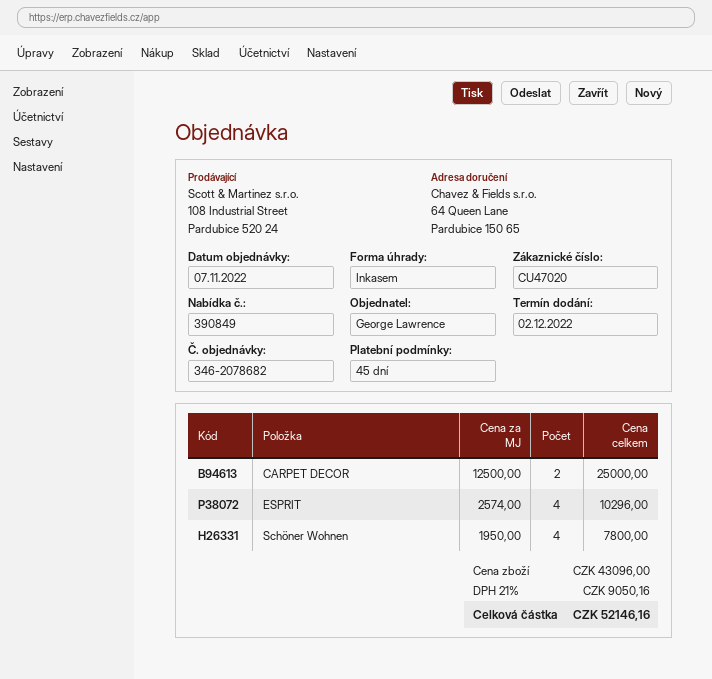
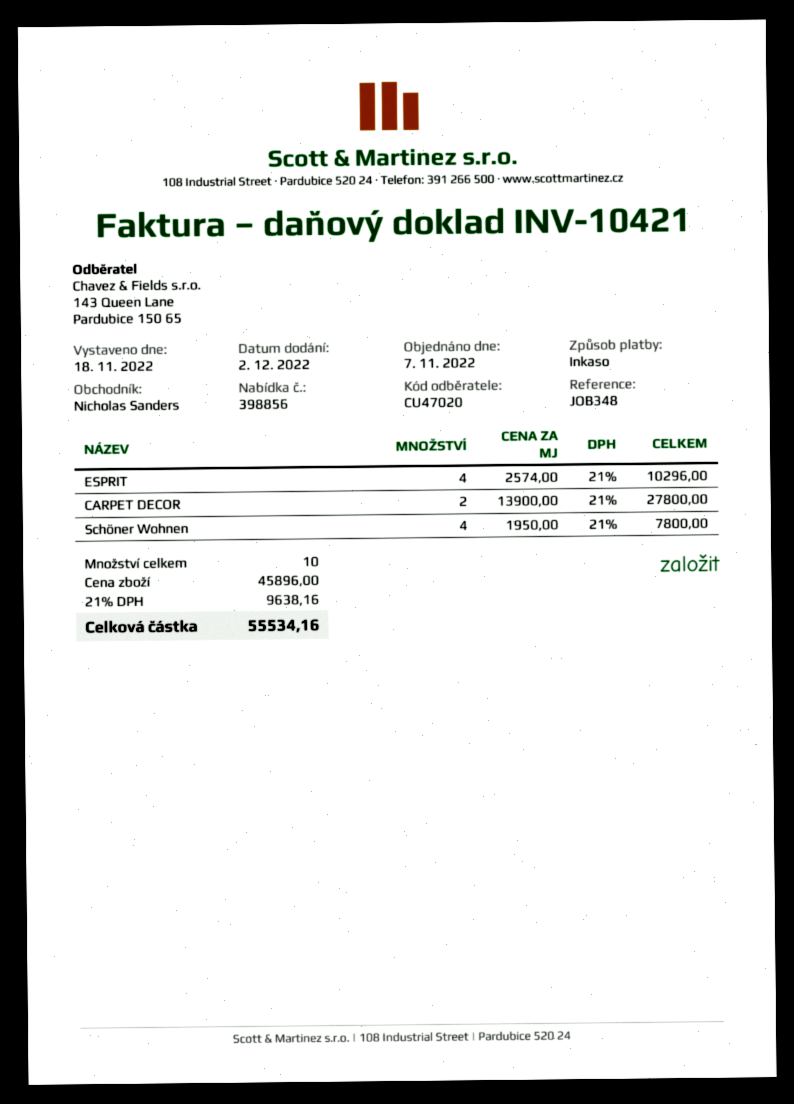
quote number: 390849 -> 398856
CARPET DECOR: 2 x 12500.00 = 25000.00 -> 2 x 13900.00 = 27800.00
subtotal: 43096.00 -> 45896.00
tax: 21% = 9050.16 -> 21% = 9638.16
total: 52146.16 -> 55534.16

